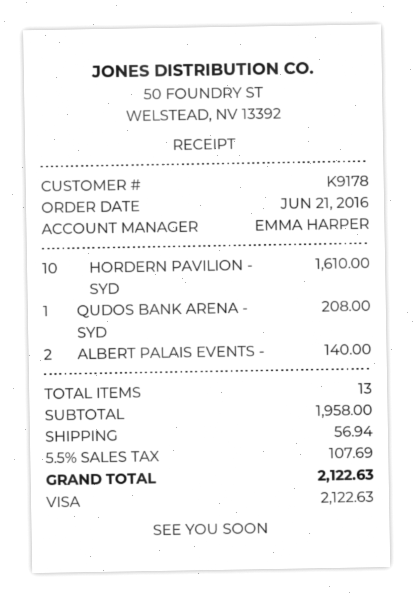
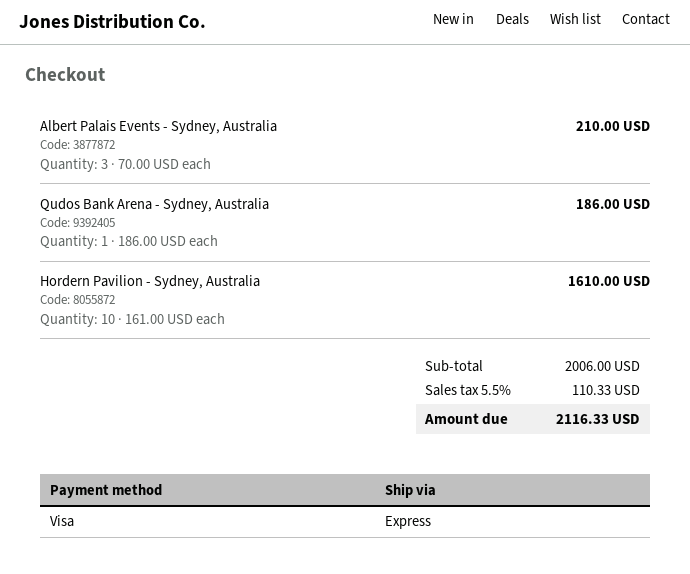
QUDOS BANK ARENA - SYD: 1 for 208.00 -> 1 for 186.00
ALBERT PALAIS EVENTS -: 2 for 140.00 -> 3 for 210.00
subtotal: 1958.00 -> 2006.00
shipping: 56.94 -> none
tax: 5.5% = 107.69 -> 5.5% = 110.33
total: 2122.63 -> 2116.33

